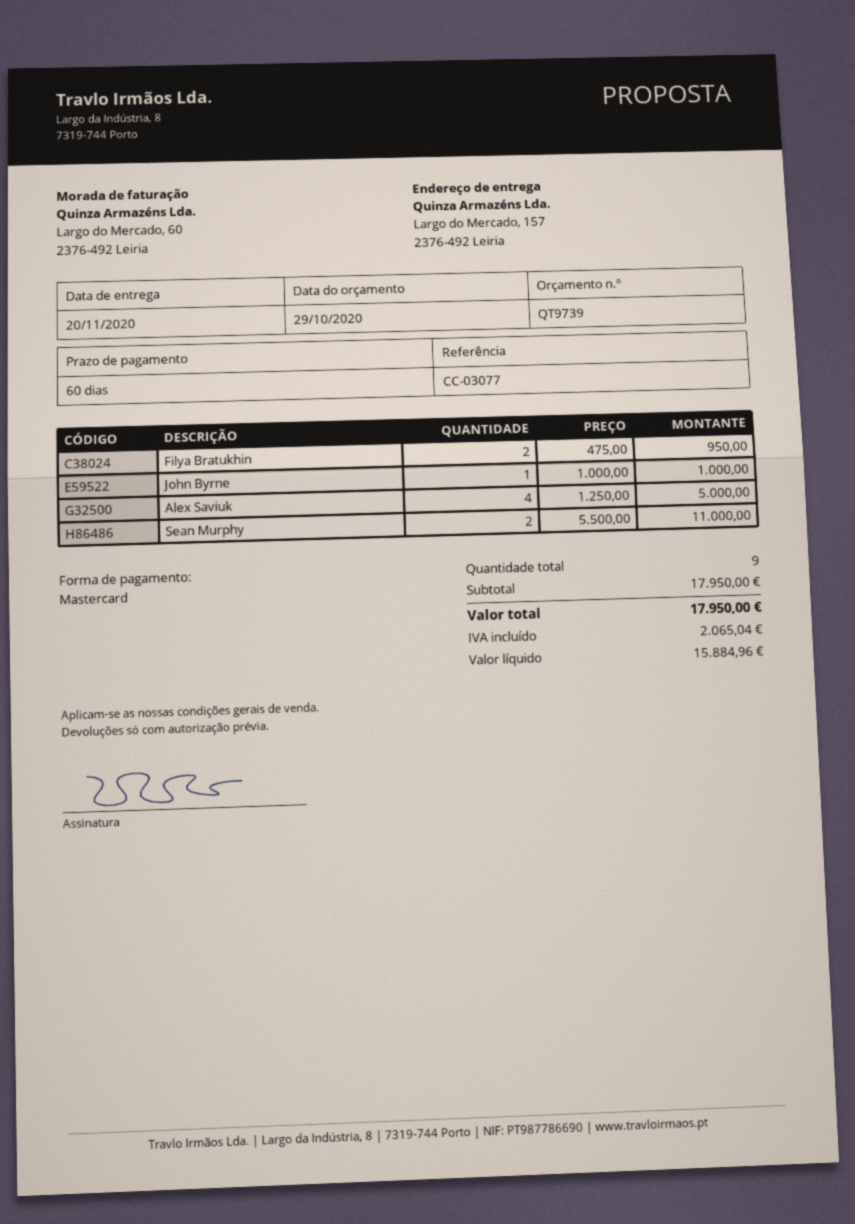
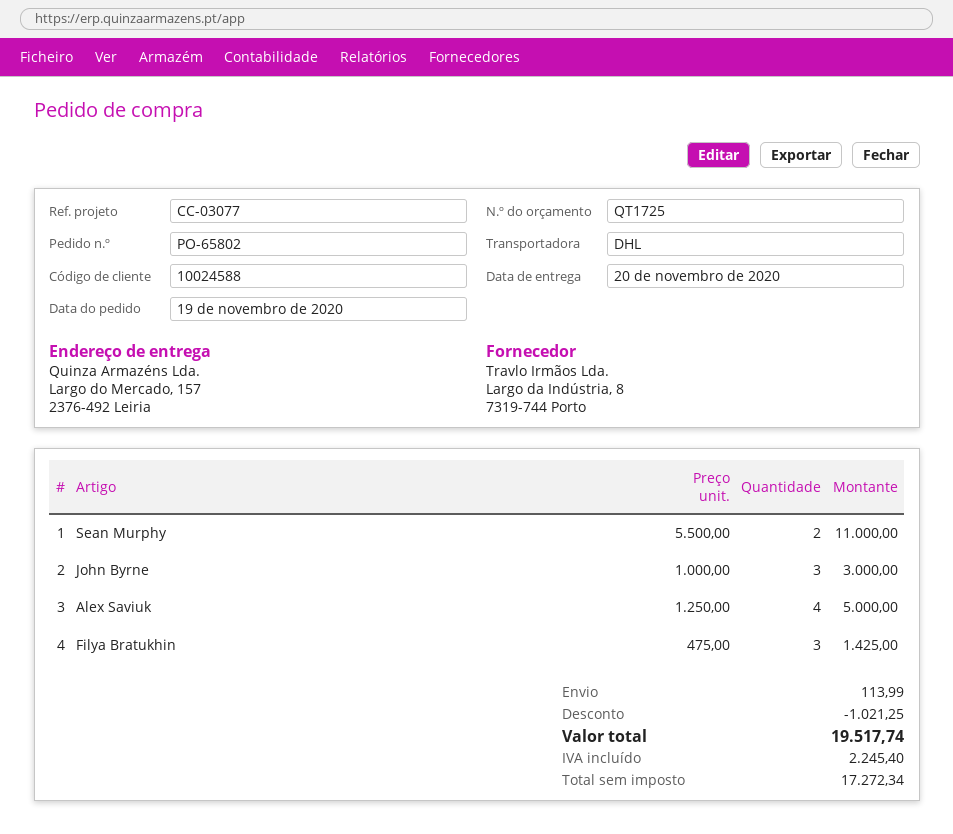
quote number: QT9739 -> QT1725
Filya Bratukhin: 2 x 475.00 = 950.00 -> 3 x 475.00 = 1425.00
John Byrne: 1 x 1000.00 = 1000.00 -> 3 x 1000.00 = 3000.00
discount: none -> 1021.25
shipping: none -> 113.99
net: 15884.96 -> 17272.34
tax: 2065.04 -> 2245.40
total: 17950.00 -> 19517.74

